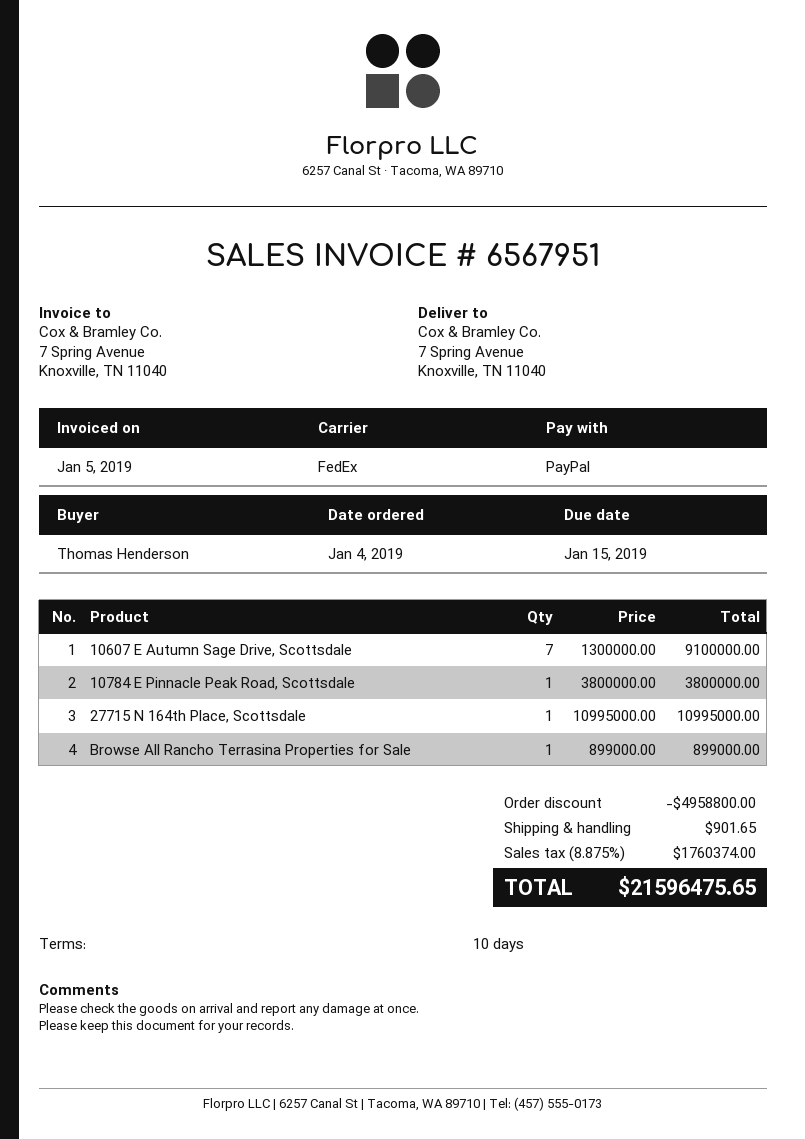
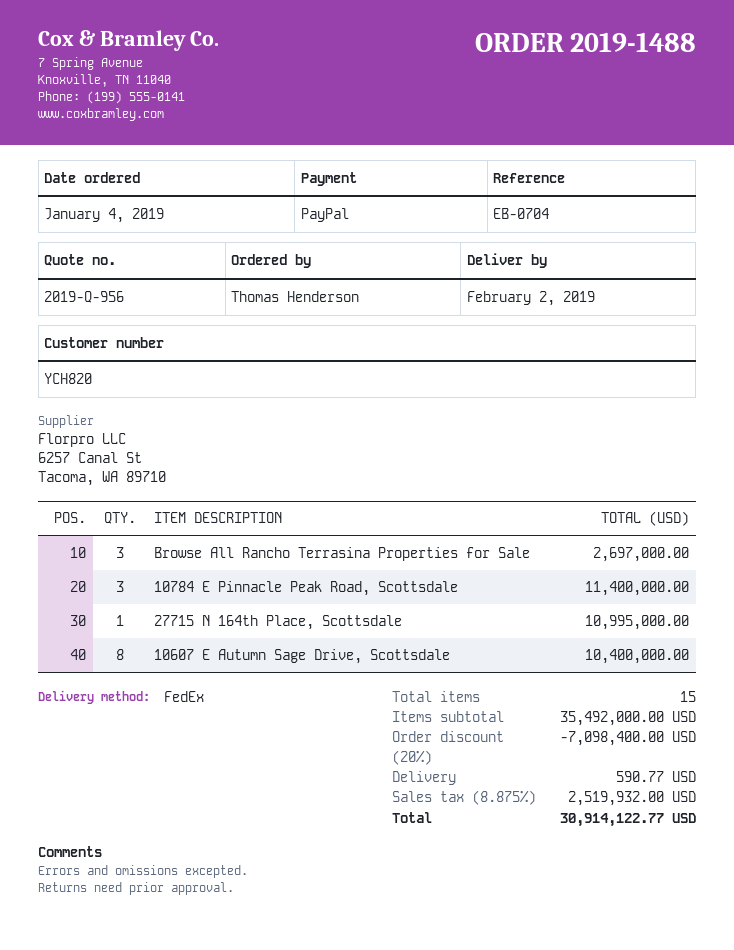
10607 E Autumn Sage Drive, Scottsdale: 7 for 9100000.00 -> 8 for 10400000.00
10784 E Pinnacle Peak Road, Scottsdale: 1 for 3800000.00 -> 3 for 11400000.00
Browse All Rancho Terrasina Properties for Sale: 1 for 899000.00 -> 3 for 2697000.00
discount: 4958800.00 -> 7098400.00
shipping: 901.65 -> 590.77
tax: 8.875% = 1760374.00 -> 8.875% = 2519932.00
total: 21596475.65 -> 30914122.77

